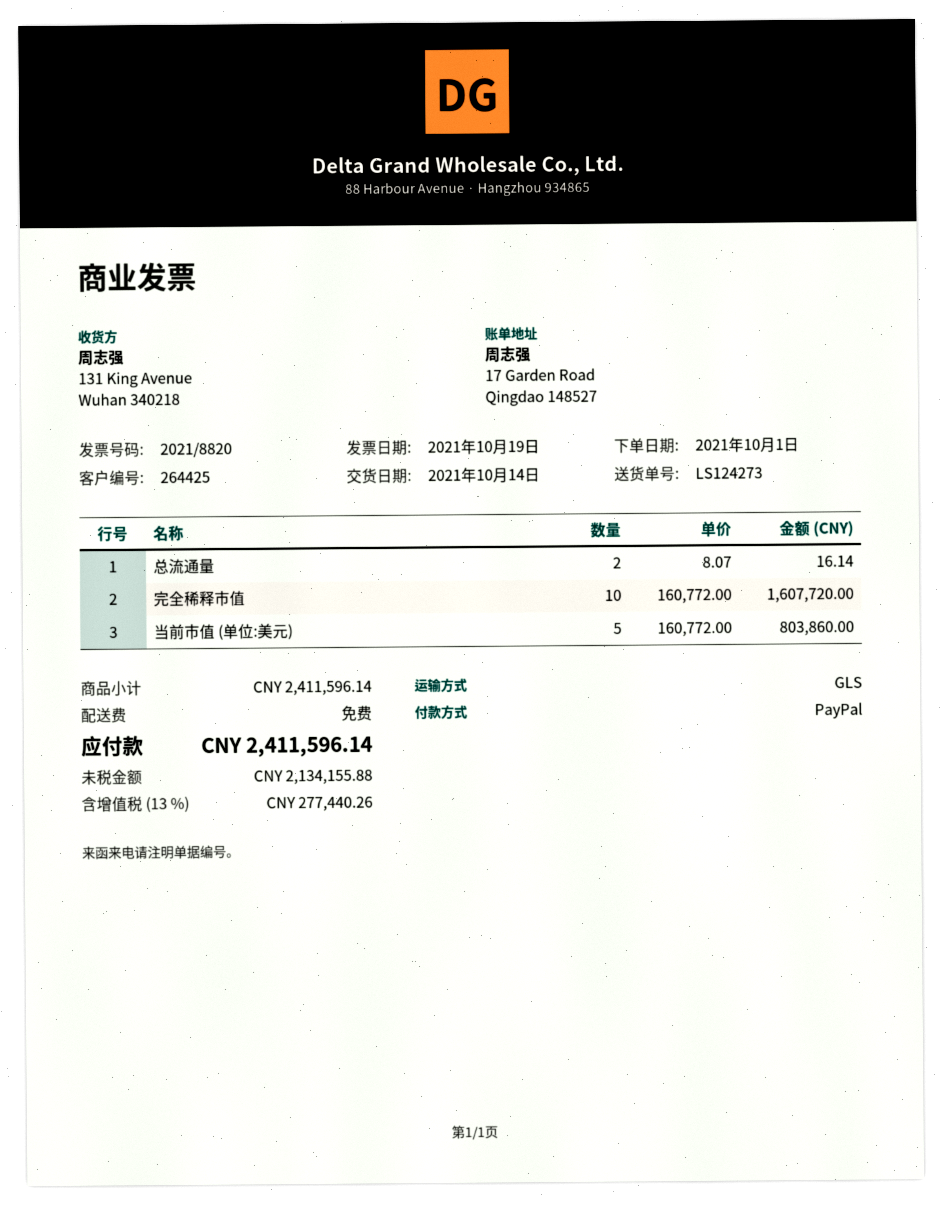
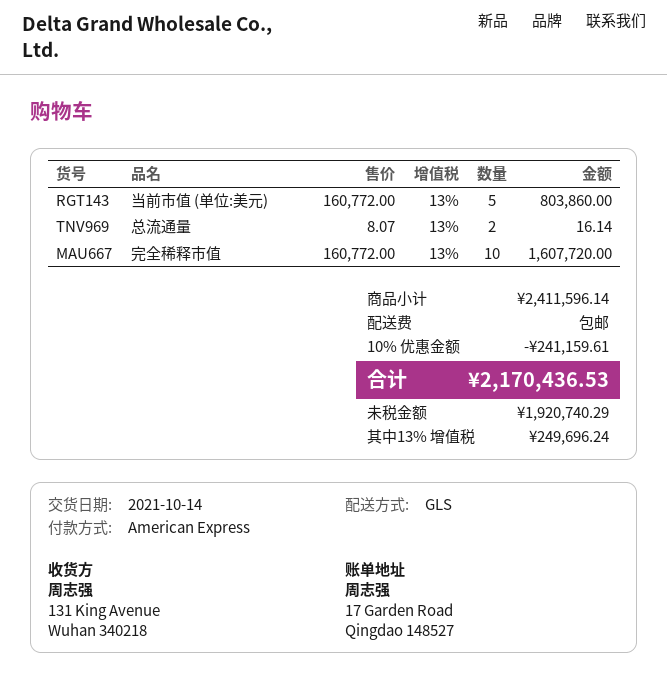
payment method: PayPal -> American Express
discount: none -> 10% = 241159.61
net: 2134155.88 -> 1920740.29
tax: 13% = 277440.26 -> 13% = 249696.24
total: 2411596.14 -> 2170436.53

